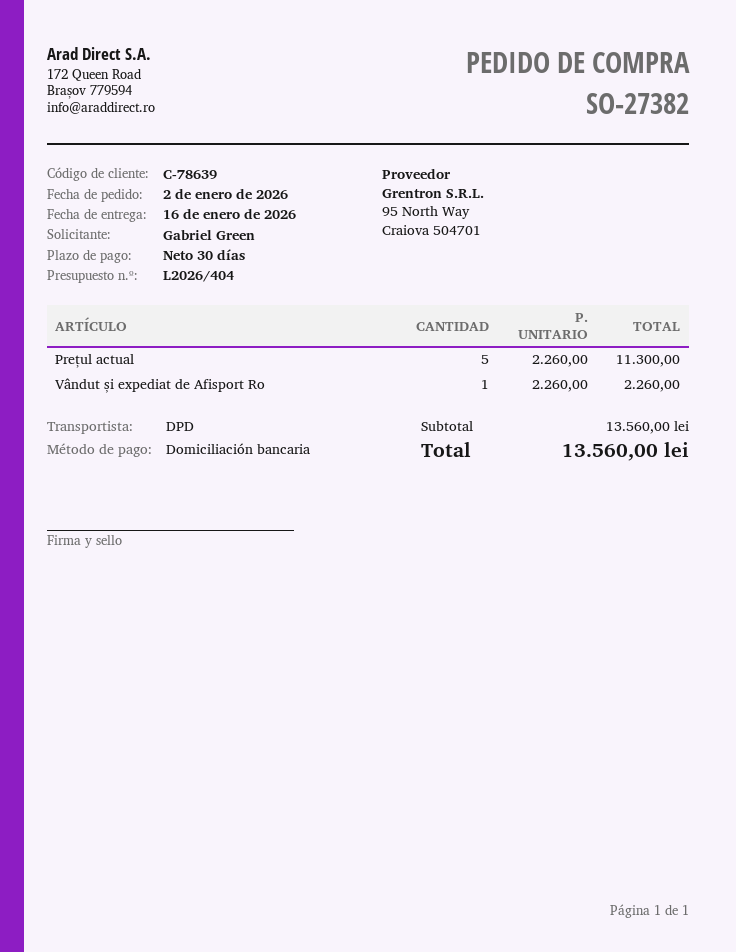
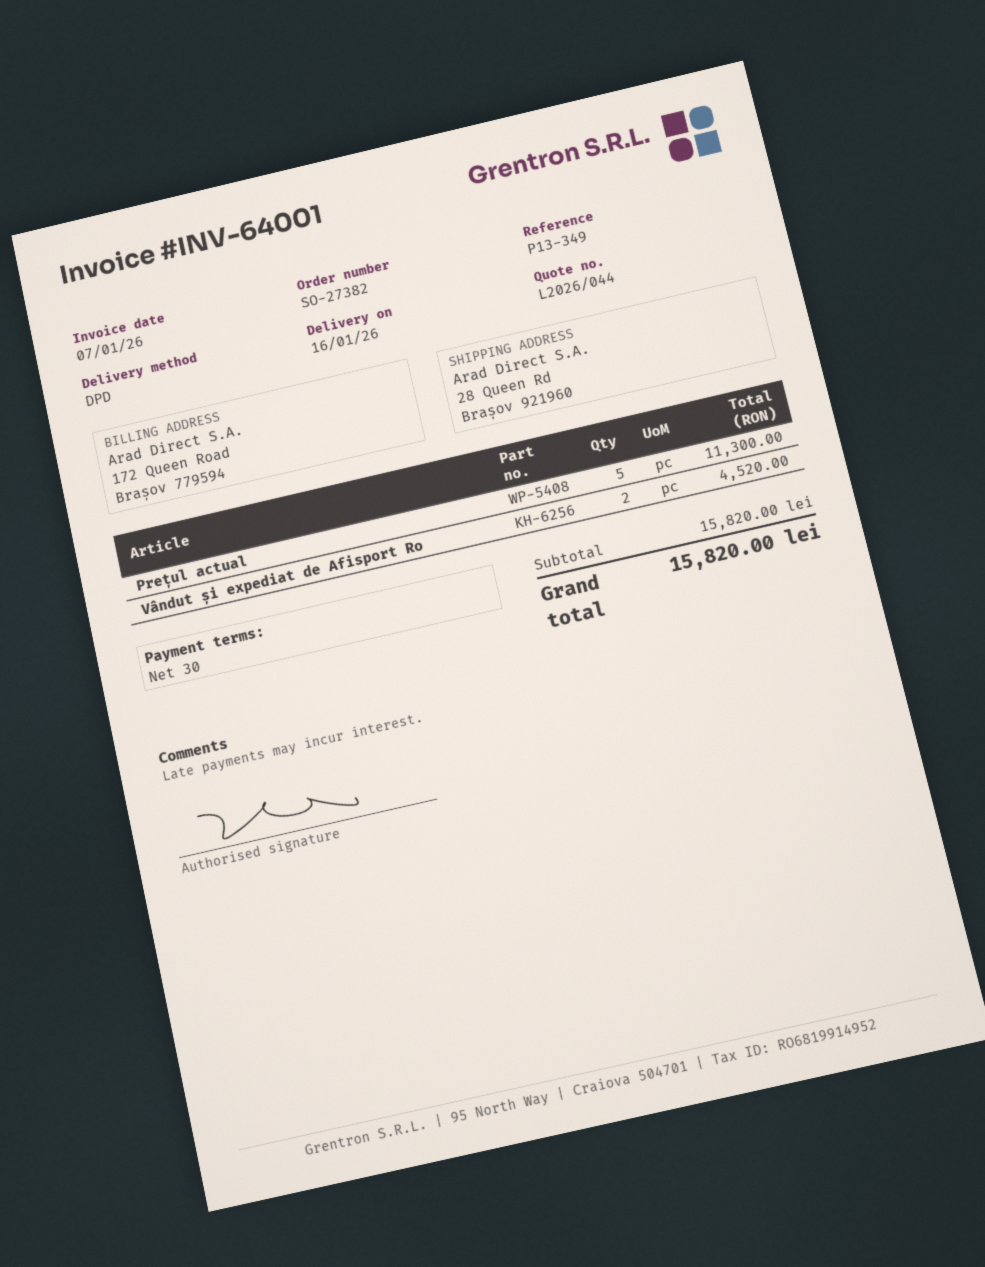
quote number: L2026/404 -> L2026/044
Vândut și expediat de Afisport Ro: 1 for 2260.00 -> 2 for 4520.00
subtotal: 13560.00 -> 15820.00
total: 13560.00 -> 15820.00

